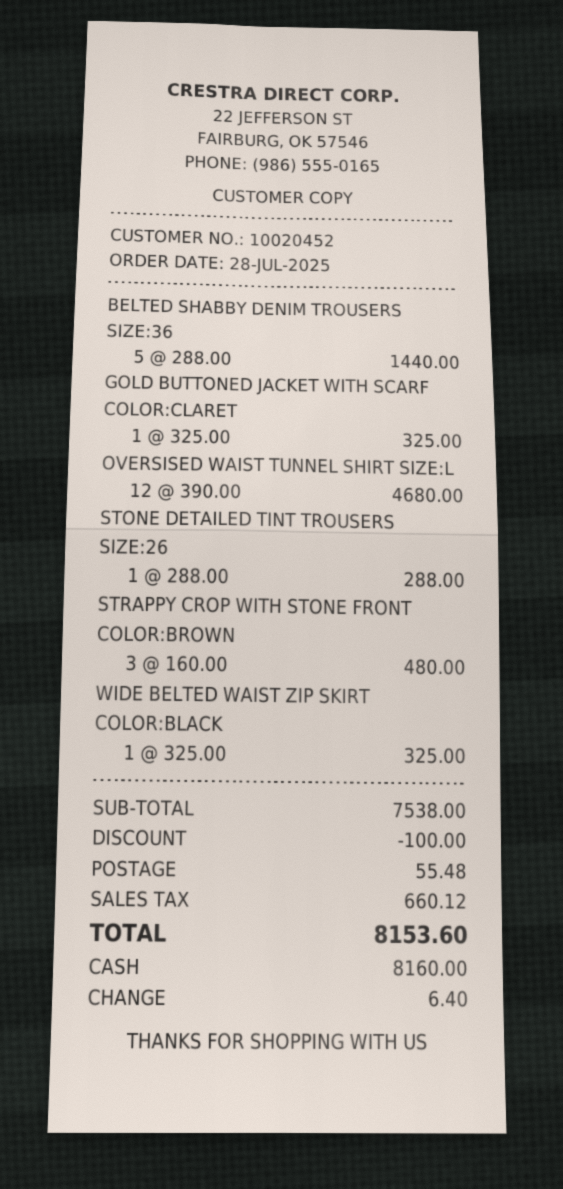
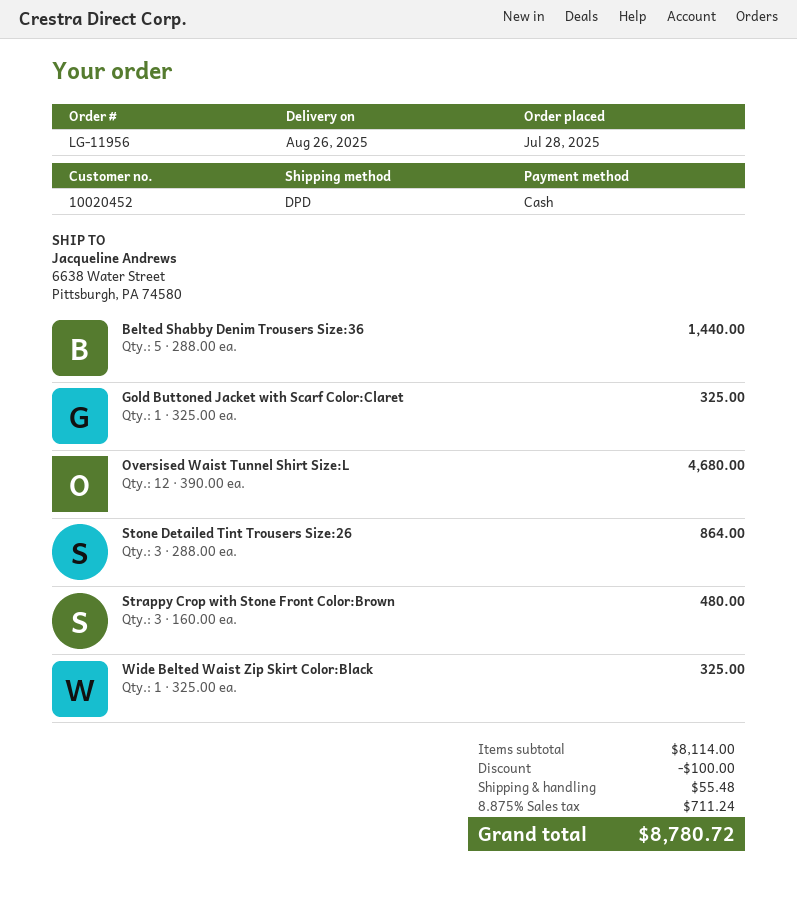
STONE DETAILED TINT TROUSERS SIZE:26: 1 x 288.00 = 288.00 -> 3 x 288.00 = 864.00
subtotal: 7538.00 -> 8114.00
tax: 660.12 -> 711.24
total: 8153.60 -> 8780.72

